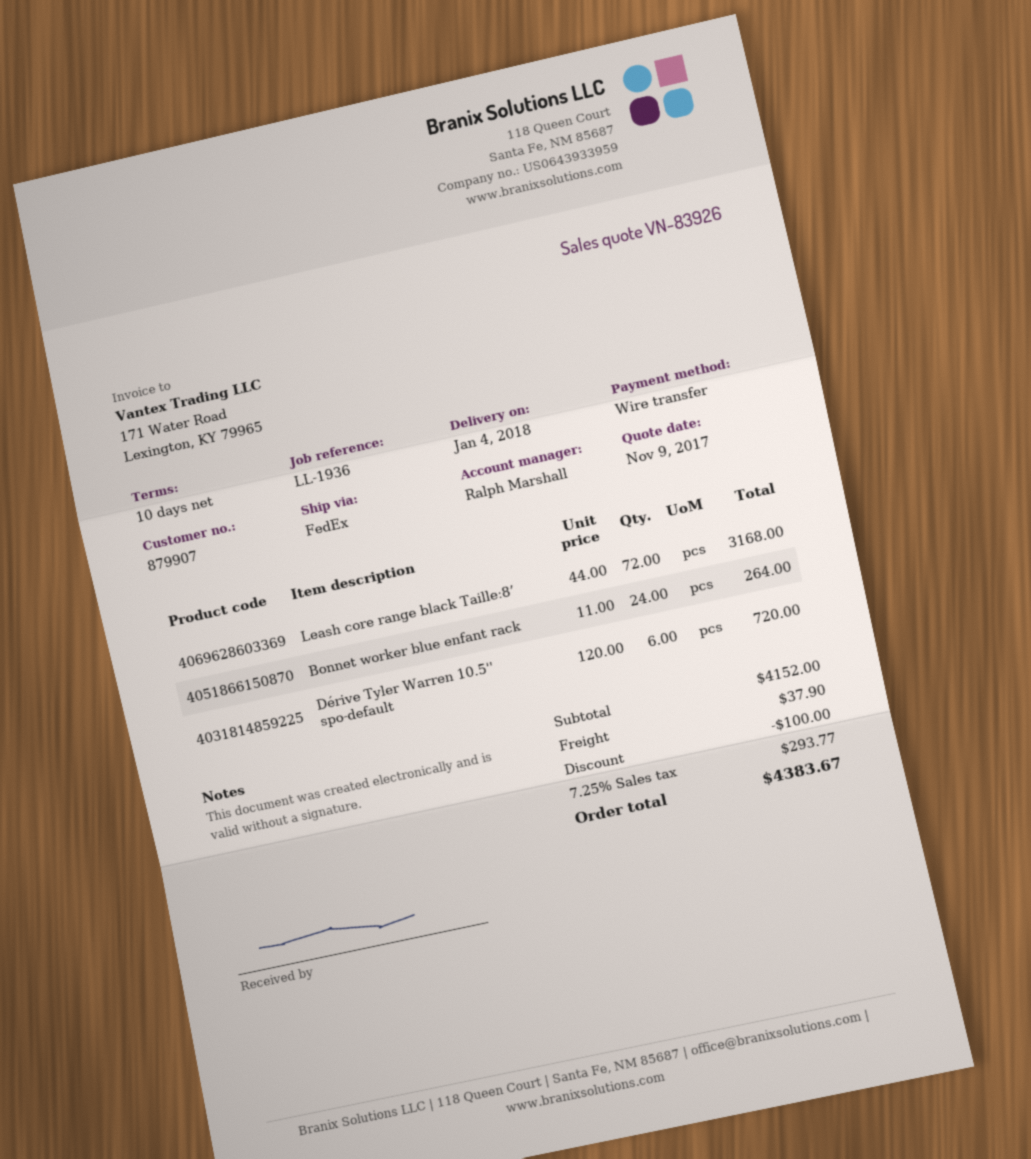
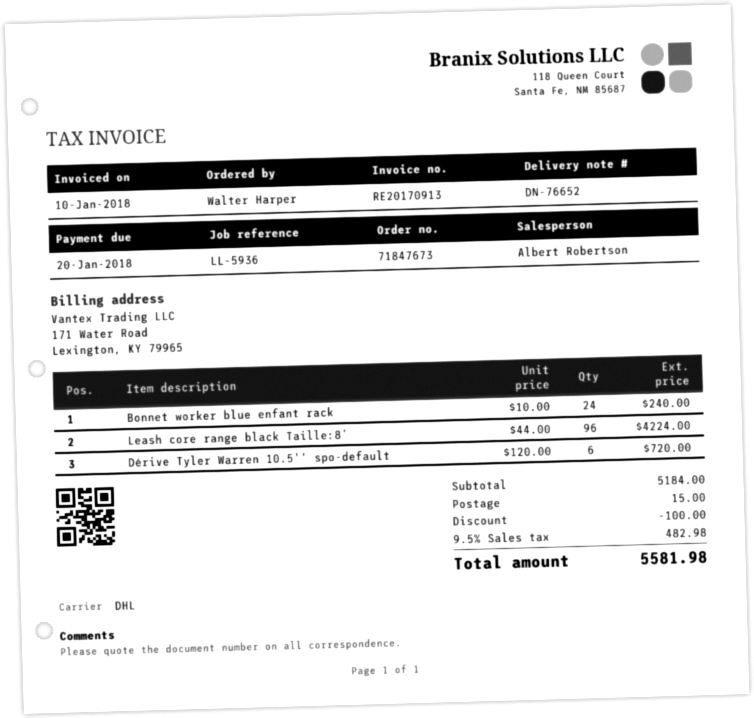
reference: LL-1936 -> LL-5936
sales rep: Ralph Marshall -> Albert Robertson
shipping method: FedEx -> DHL
Leash core range black Taille:8’: 72 x 44.00 = 3168.00 -> 96 x 44.00 = 4224.00
Bonnet worker blue enfant rack: 24 x 11.00 = 264.00 -> 24 x 10.00 = 240.00
subtotal: 4152.00 -> 5184.00
shipping: 37.90 -> 15.00
tax: 7.25% = 293.77 -> 9.5% = 482.98
total: 4383.67 -> 5581.98

